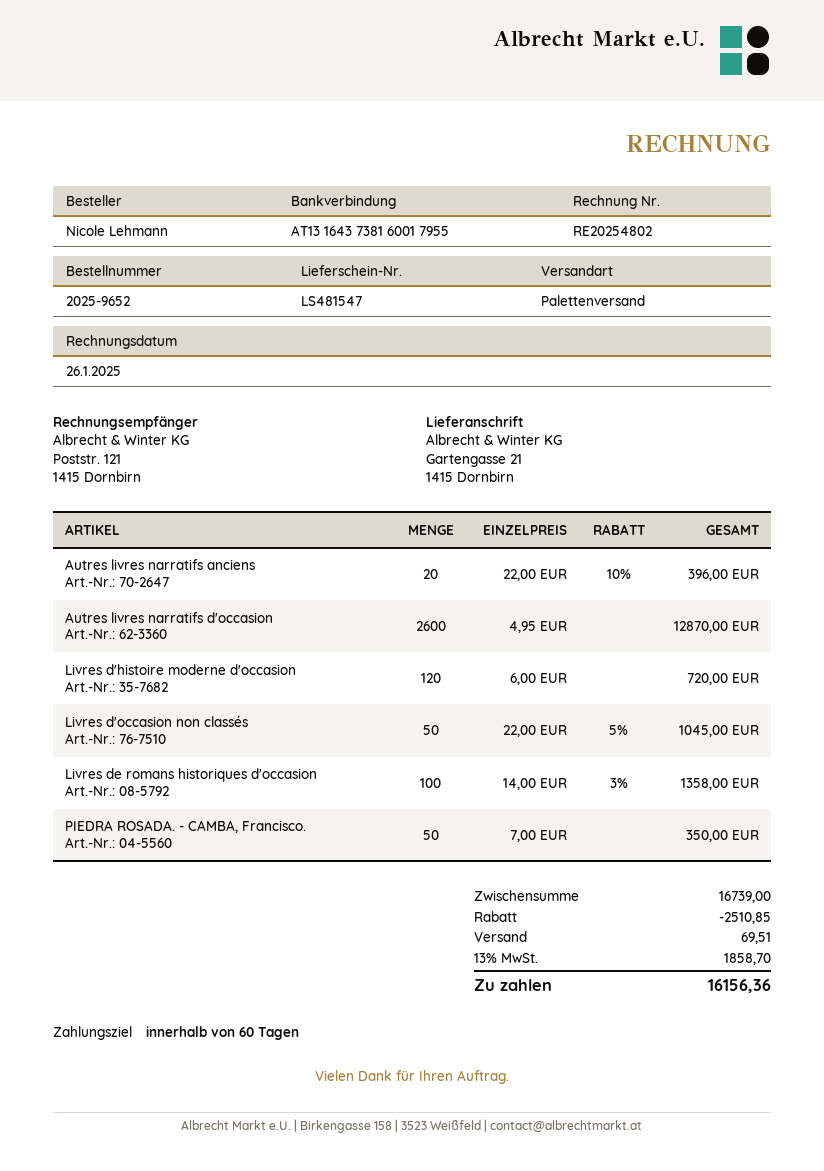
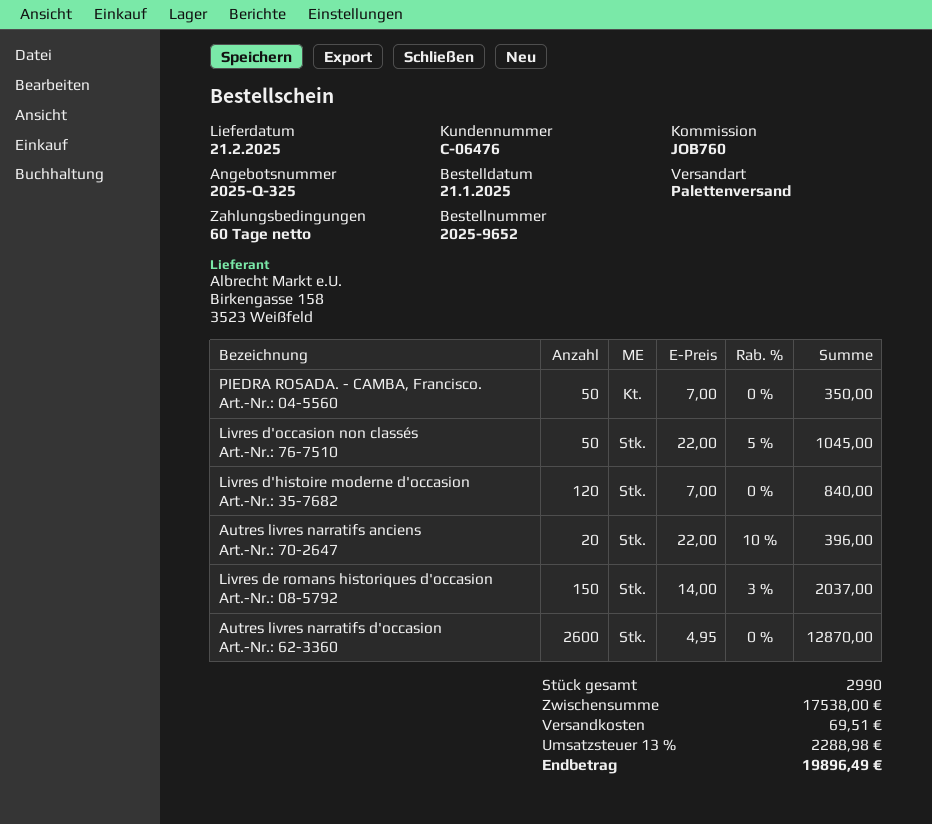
Livres d'histoire moderne d'occasion: 120 x 6.00 = 720.00 -> 120 x 7.00 = 840.00
Livres de romans historiques d'occasion: 100 x 14.00 - 3% = 1358.00 -> 150 x 14.00 - 3% = 2037.00
subtotal: 16739.00 -> 17538.00
discount: 2510.85 -> none
tax: 13% = 1858.70 -> 13% = 2288.98
total: 16156.36 -> 19896.49

